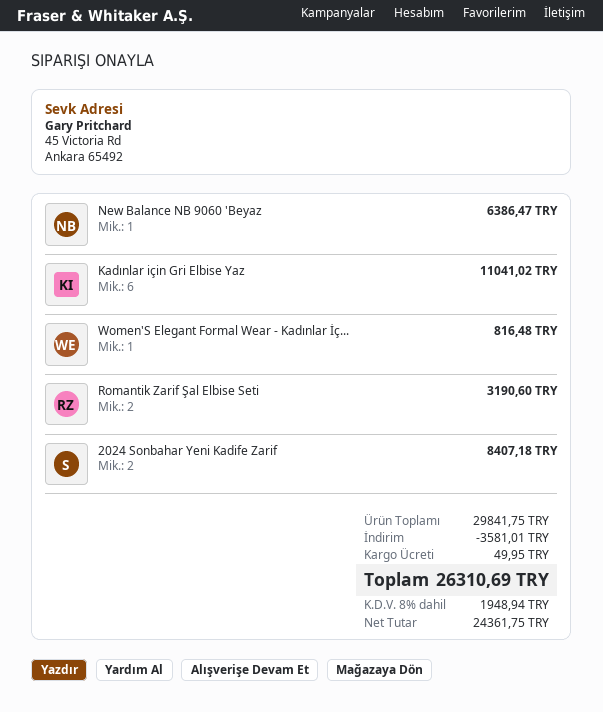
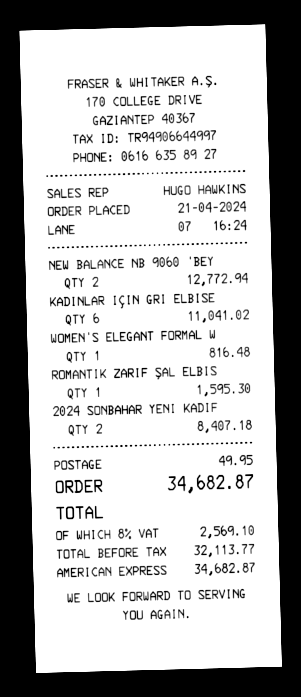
New Balance NB 9060 'Beyaz: 1 for 6386.47 -> 2 for 12772.94
Romantik Zarif Şal Elbise Seti: 2 for 3190.60 -> 1 for 1595.30
discount: 3581.01 -> none
net: 24361.75 -> 32113.77
tax: 8% = 1948.94 -> 8% = 2569.10
total: 26310.69 -> 34682.87

